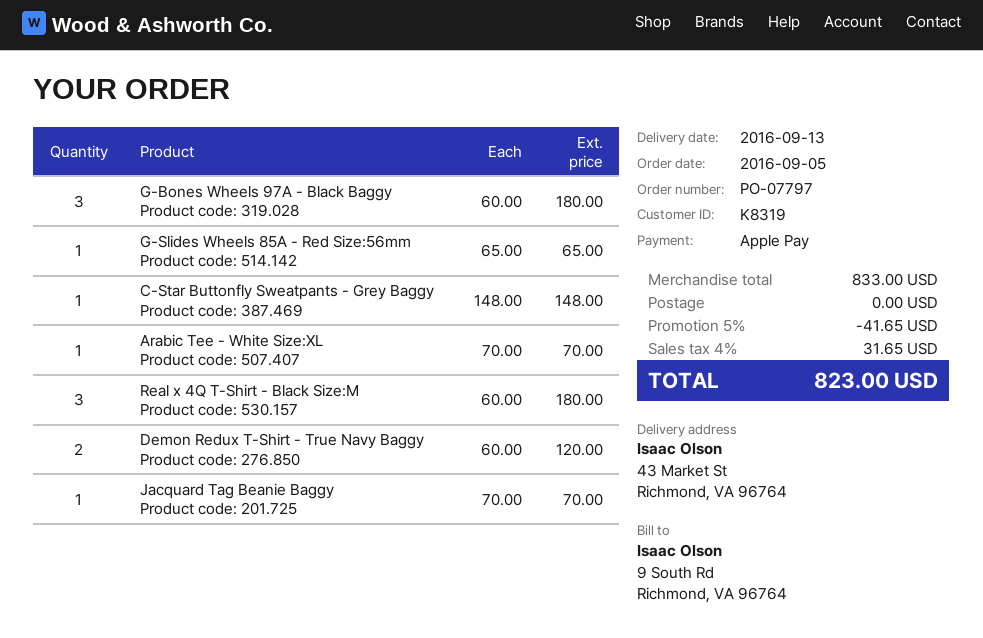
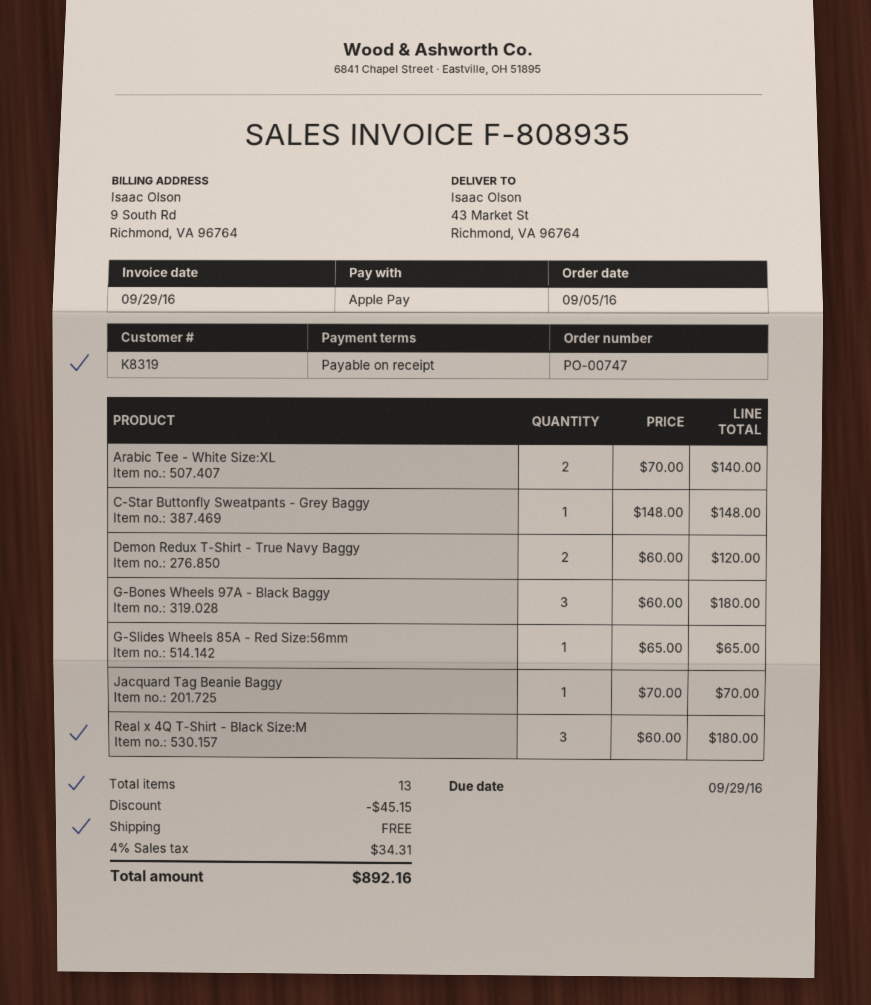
order number: PO-07797 -> PO-00747
Arabic Tee - White Size:XL: 1 x 70.00 = 70.00 -> 2 x 70.00 = 140.00
discount: 41.65 -> 45.15
tax: 4% = 31.65 -> 4% = 34.31
total: 823.00 -> 892.16

